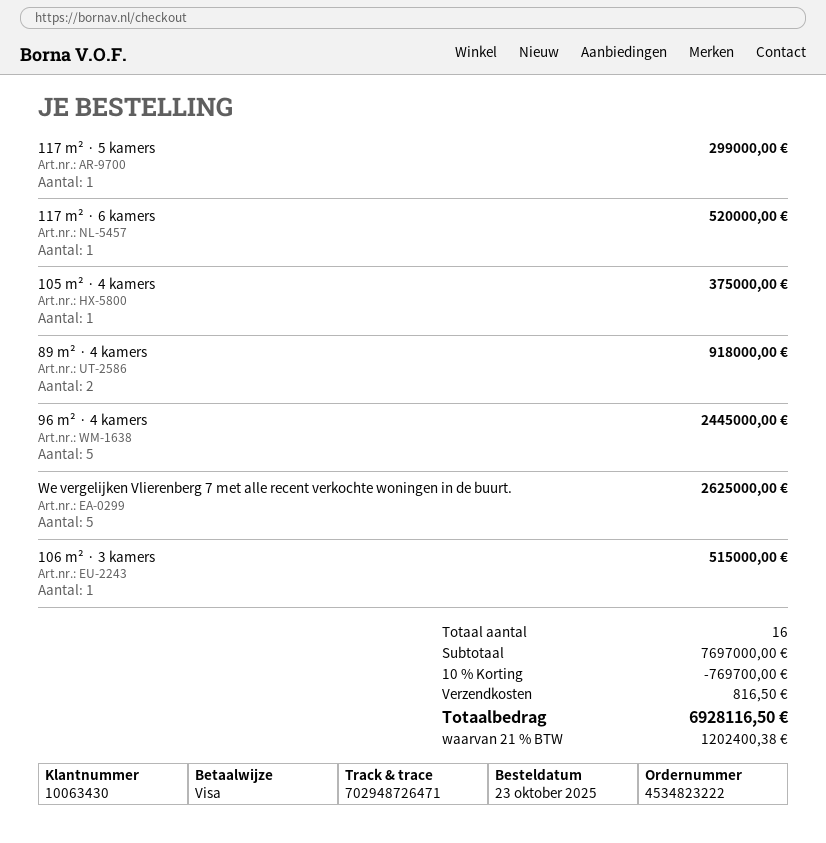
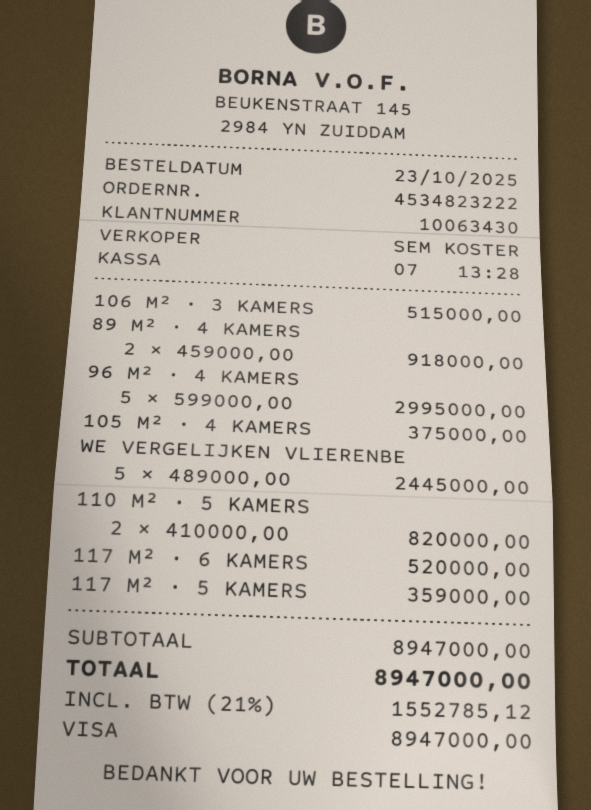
117 m² · 5 kamers: 1 for 299000.00 -> 1 for 359000.00
96 m² · 4 kamers: 5 for 2445000.00 -> 5 for 2995000.00
We vergelijken Vlierenberg 7 met alle recent verkochte woningen in de buurt.: 5 for 2625000.00 -> 5 for 2445000.00
110 M² · 5 KAMERS: none -> 2 for 820000.00
subtotal: 7697000.00 -> 8947000.00
discount: 10% = 769700.00 -> none
shipping: 816.50 -> none
tax: 21% = 1202400.38 -> 21% = 1552785.12
total: 6928116.50 -> 8947000.00

